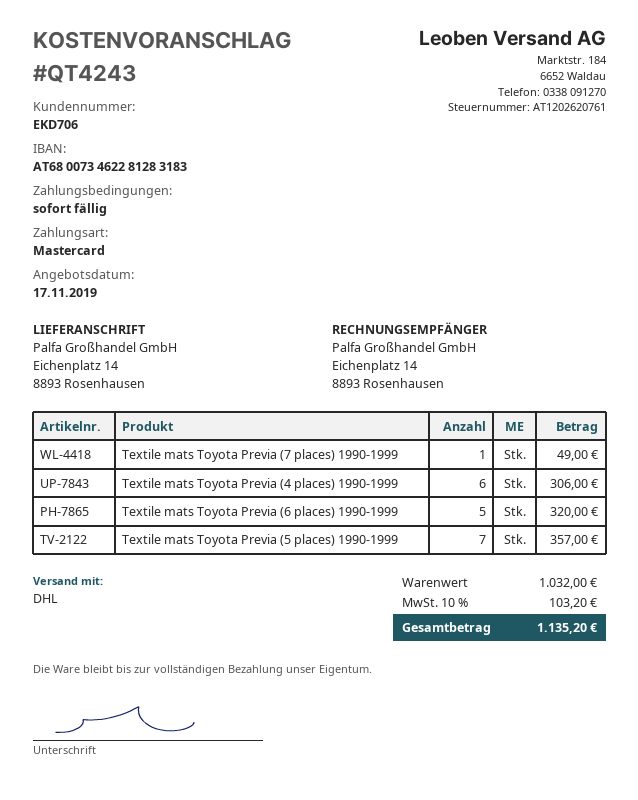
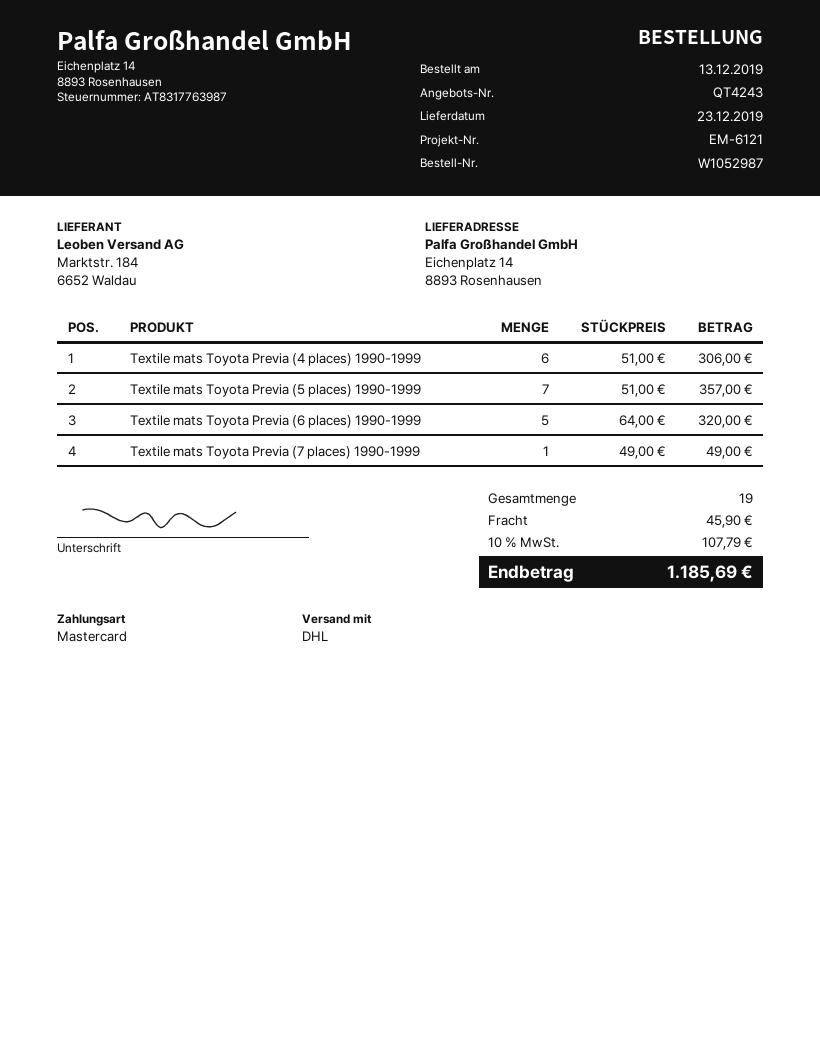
shipping: none -> 45.90
tax: 10% = 103.20 -> 10% = 107.79
total: 1135.20 -> 1185.69

